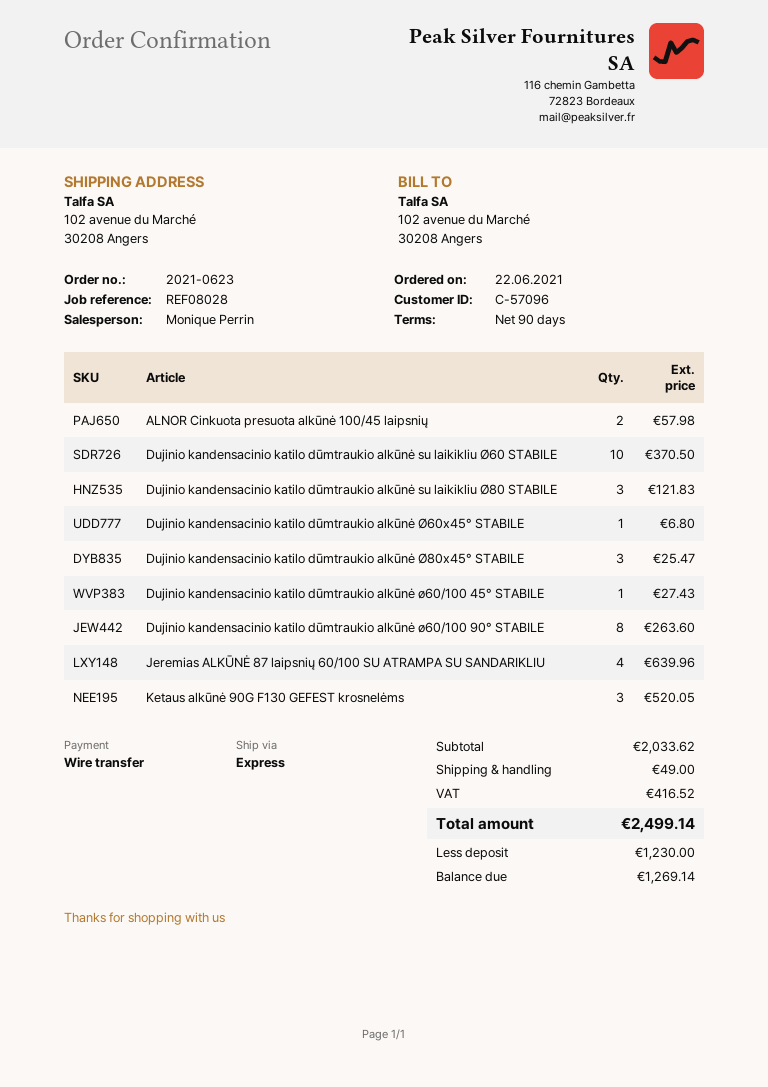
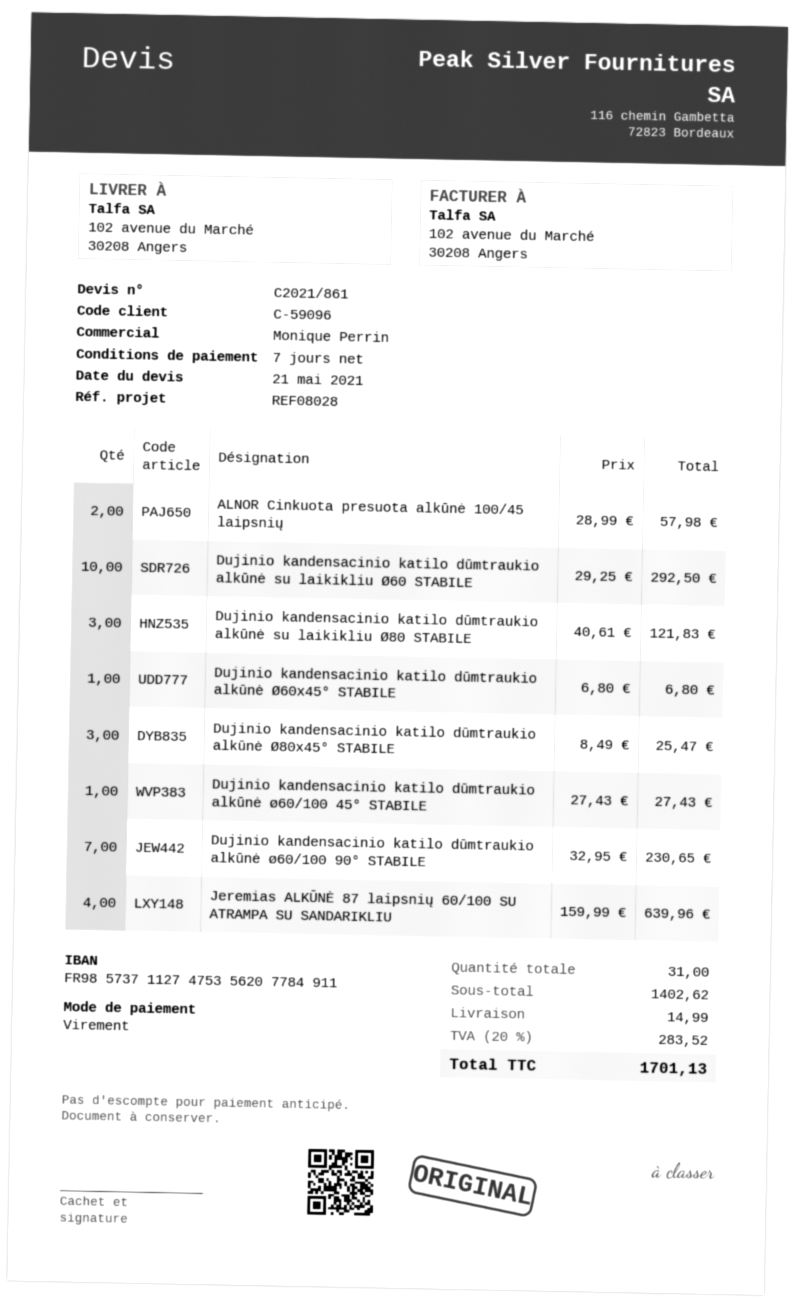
payment terms: 90 days -> 7 days
customer number: C-57096 -> C-59096
Dujinio kandensacinio katilo dūmtraukio alkūnė su laikikliu Ø60 STABILE: 10 for 370.50 -> 10 for 292.50
Dujinio kandensacinio katilo dūmtraukio alkūnė ø60/100 90° STABILE: 8 for 263.60 -> 7 for 230.65
Ketaus alkūnė 90G F130 GEFEST krosnelėms: 3 for 520.05 -> none
subtotal: 2033.62 -> 1402.62
shipping: 49.00 -> 14.99
tax: 416.52 -> 283.52
total: 2499.14 -> 1701.13

